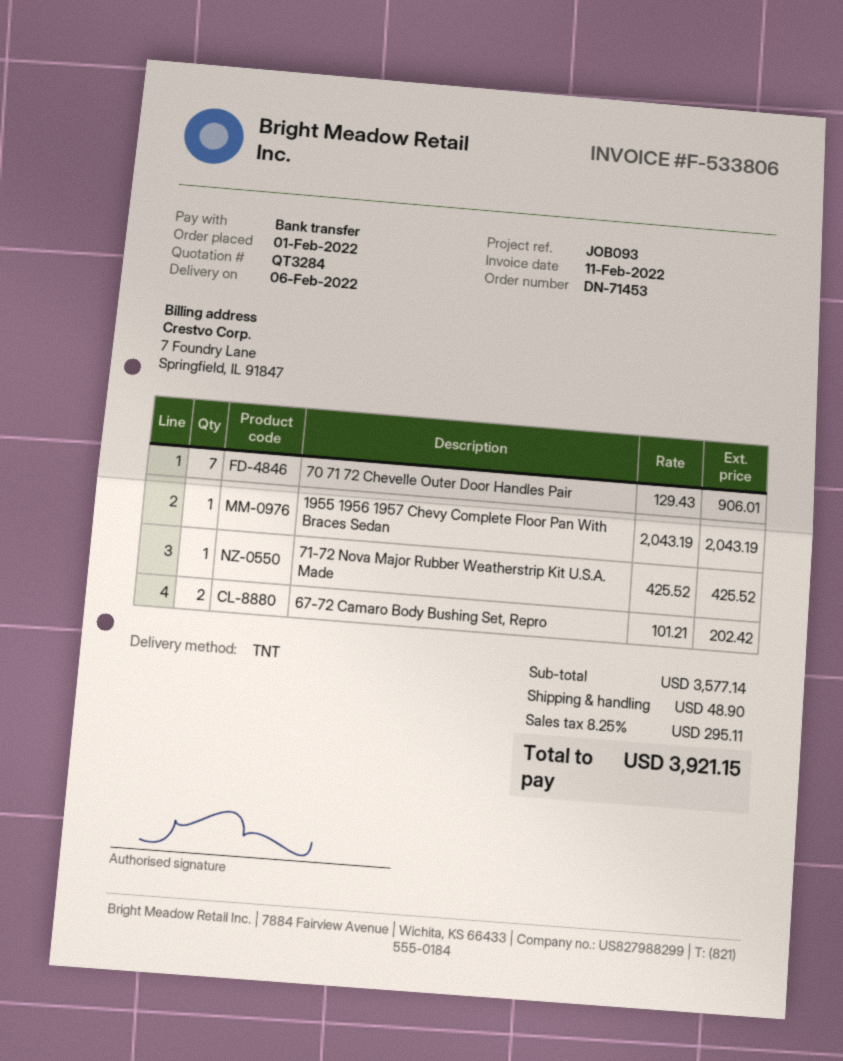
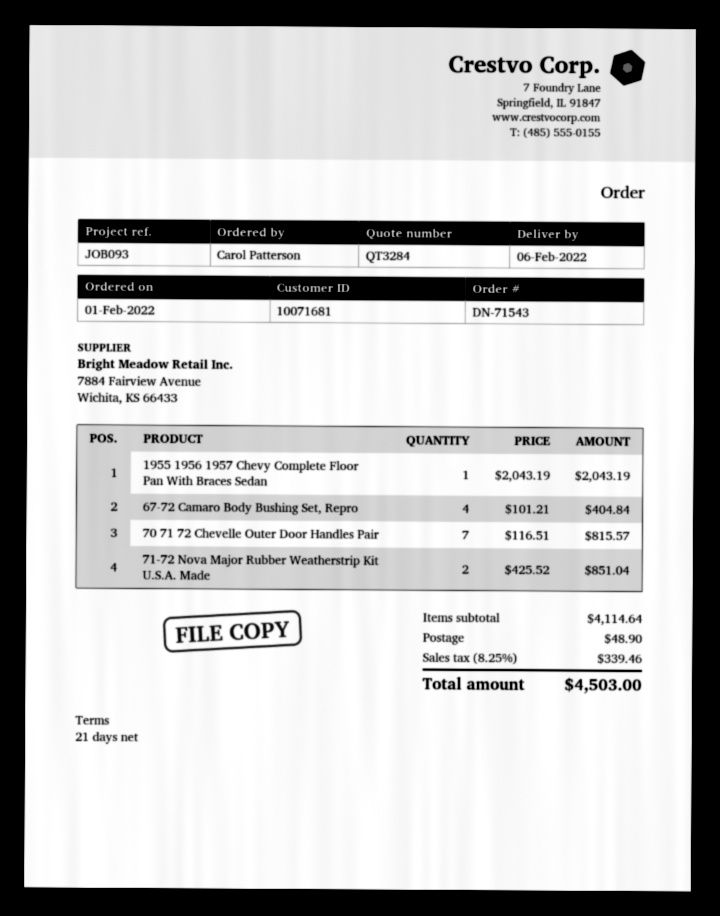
order number: DN-71453 -> DN-71543
70 71 72 Chevelle Outer Door Handles Pair: 7 x 129.43 = 906.01 -> 7 x 116.51 = 815.57
71-72 Nova Major Rubber Weatherstrip Kit U.S.A. Made: 1 x 425.52 = 425.52 -> 2 x 425.52 = 851.04
67-72 Camaro Body Bushing Set, Repro: 2 x 101.21 = 202.42 -> 4 x 101.21 = 404.84
subtotal: 3577.14 -> 4114.64
tax: 8.25% = 295.11 -> 8.25% = 339.46
total: 3921.15 -> 4503.00

